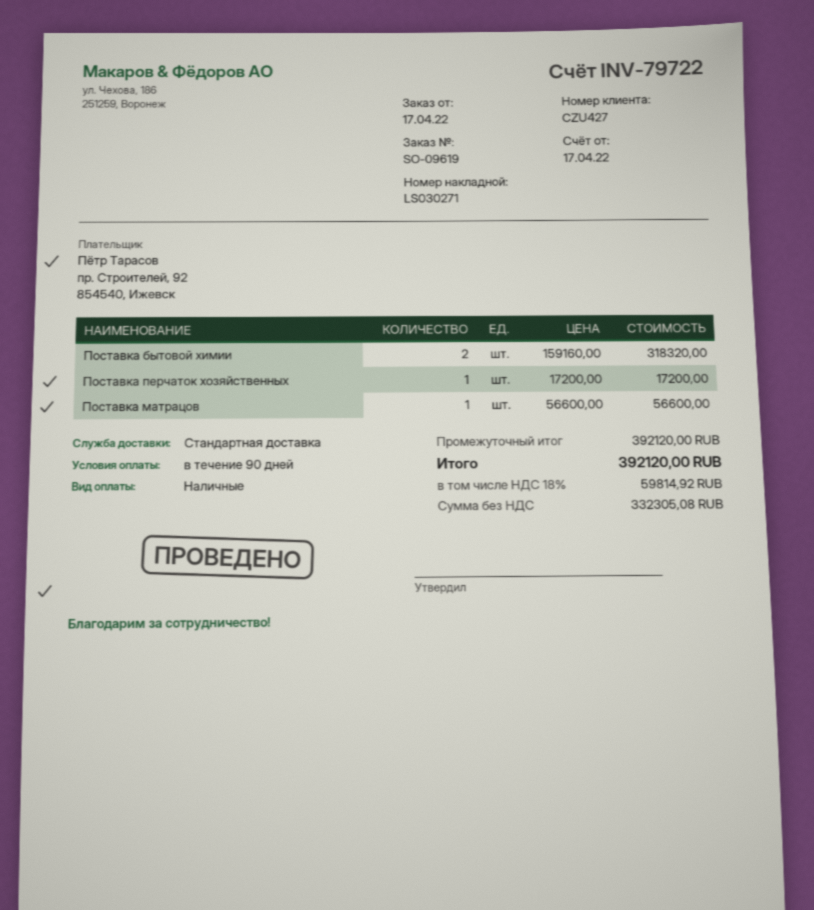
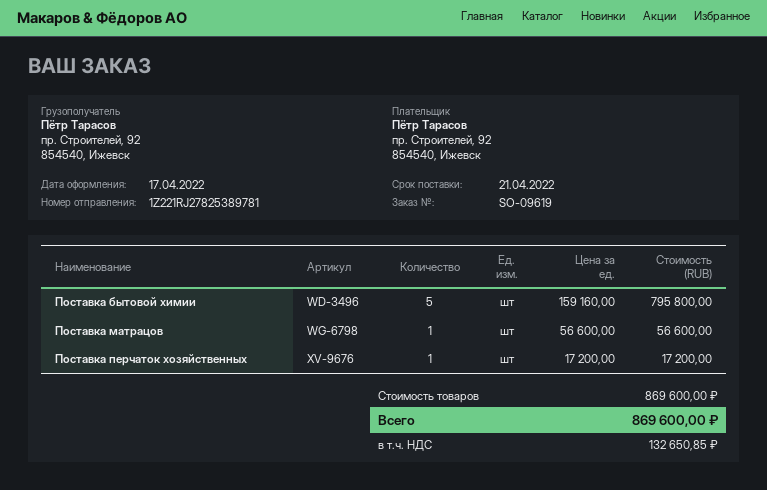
Поставка бытовой химии: 2 x 159160.00 = 318320.00 -> 5 x 159160.00 = 795800.00
subtotal: 392120.00 -> 869600.00
tax: 59814.92 -> 132650.85
total: 392120.00 -> 869600.00

